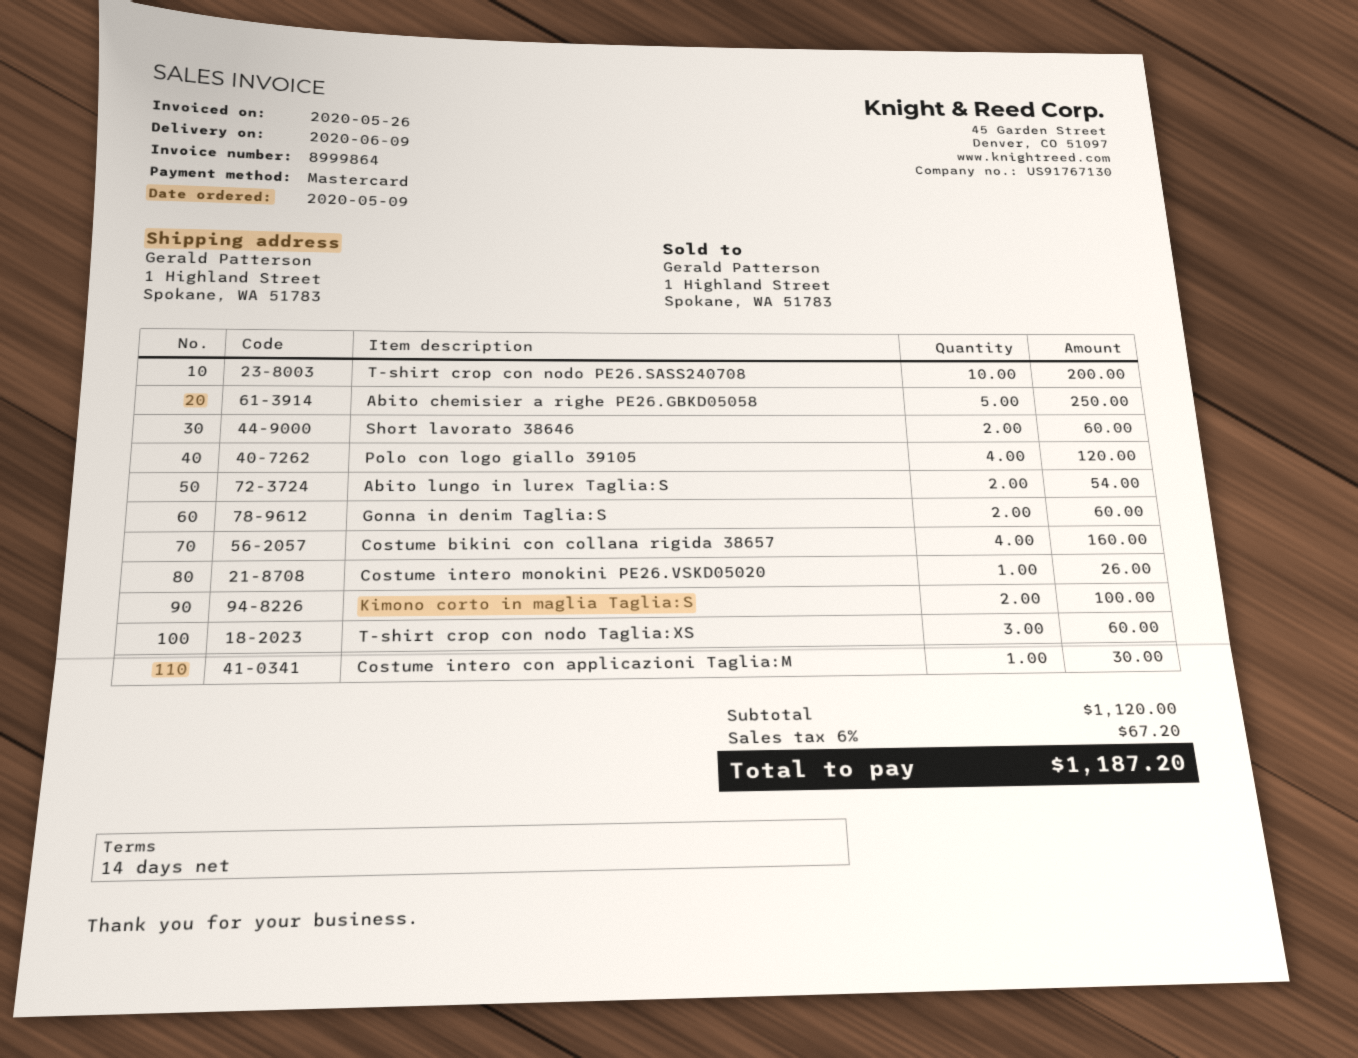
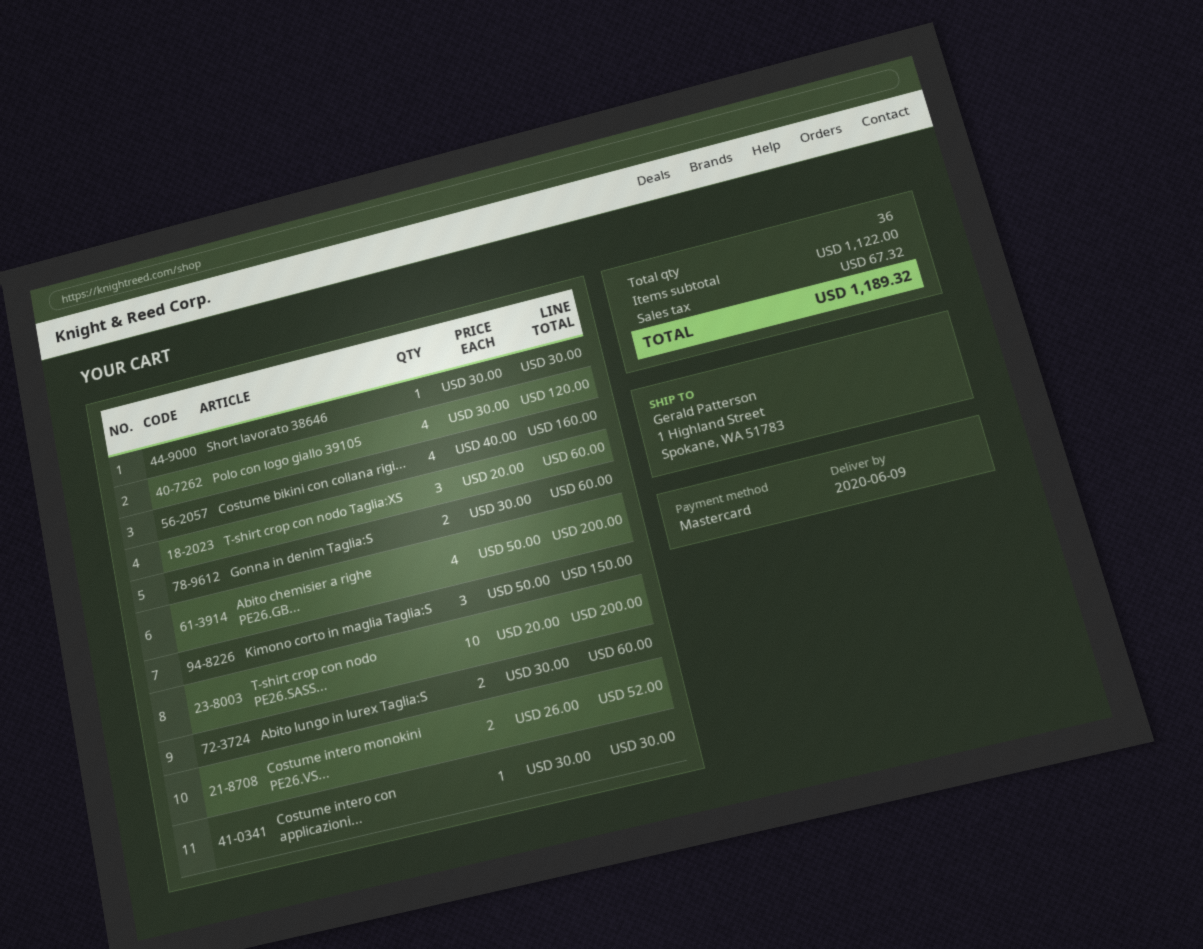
Abito chemisier a righe PE26.GBKD05058: 5 for 250.00 -> 4 for 200.00
Short lavorato 38646: 2 for 60.00 -> 1 for 30.00
Abito lungo in lurex Taglia:S: 2 for 54.00 -> 2 for 60.00
Costume intero monokini PE26.VSKD05020: 1 for 26.00 -> 2 for 52.00
Kimono corto in maglia Taglia:S: 2 for 100.00 -> 3 for 150.00
subtotal: 1120.00 -> 1122.00
tax: 67.20 -> 67.32
total: 1187.20 -> 1189.32

